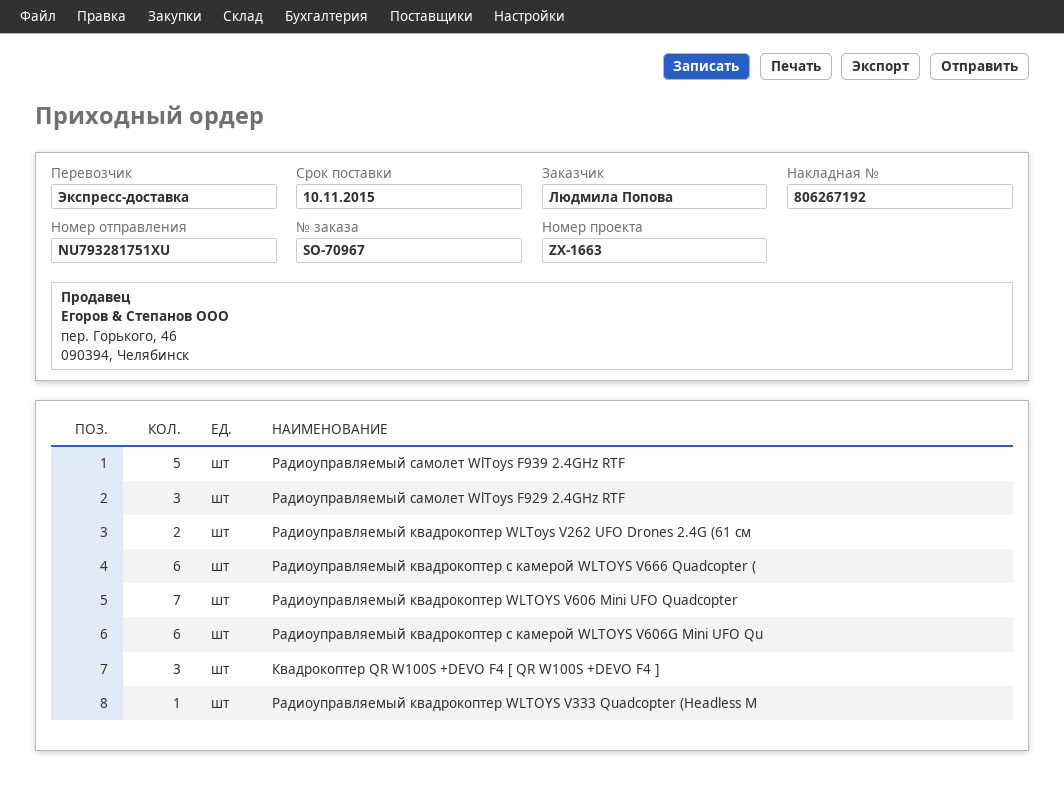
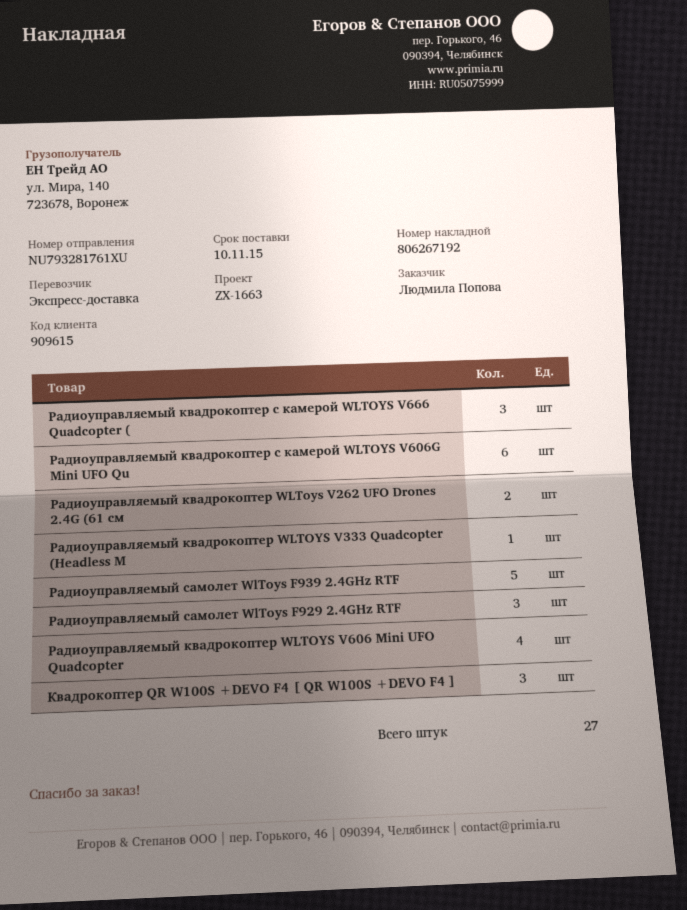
tracking number: NU793281751XU -> NU793281761XU
Радиоуправляемый квадрокоптер с камерой WLTOYS V666 Quadcopter (: 6 -> 3
Радиоуправляемый квадрокоптер WLTOYS V606 Mini UFO Quadcopter: 7 -> 4

